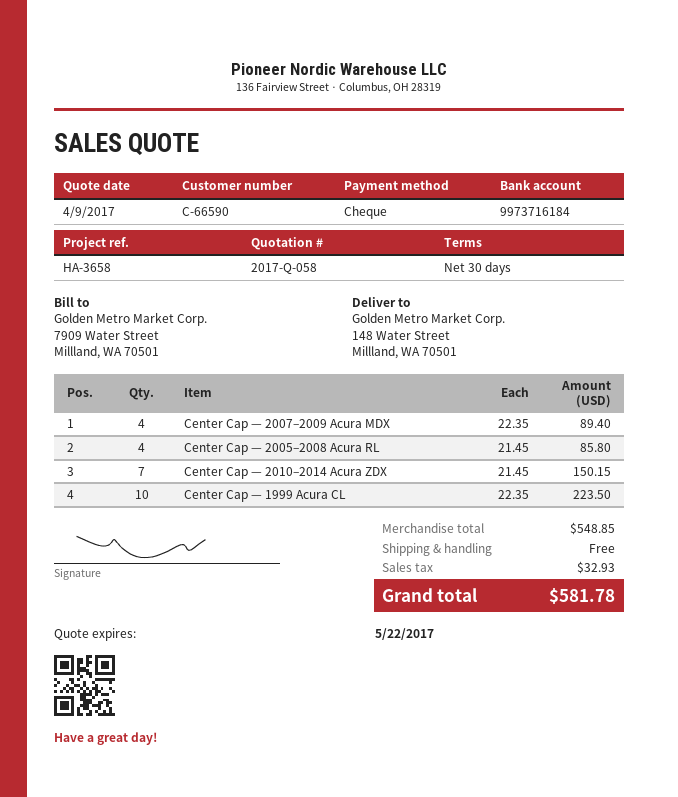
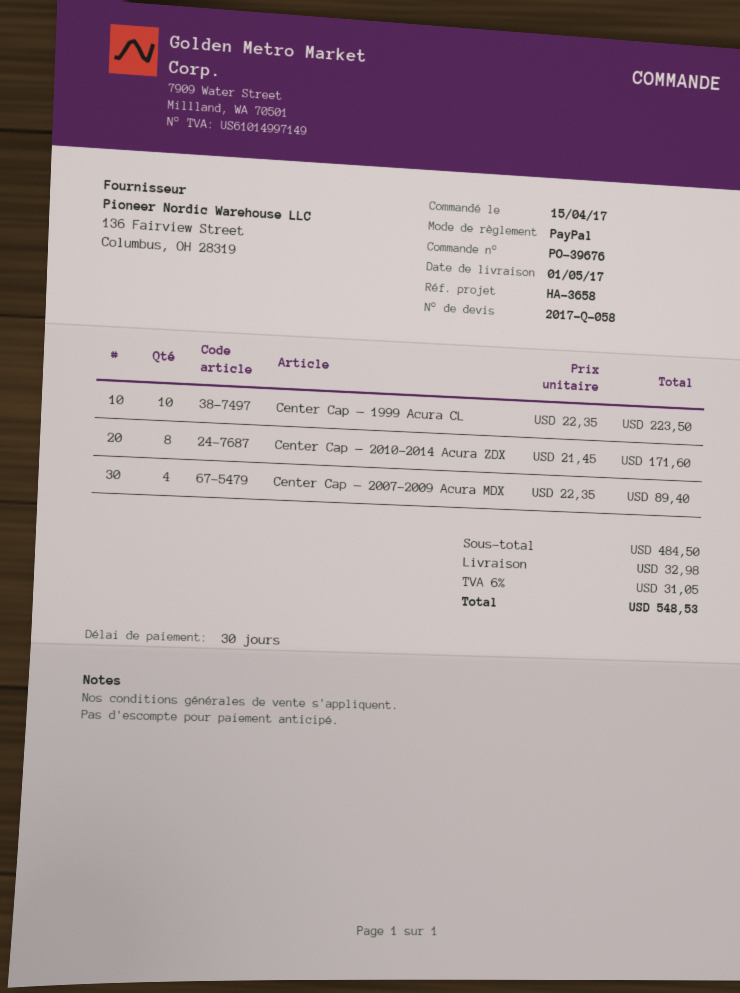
payment method: cheque -> PayPal
Center Cap — 2005–2008 Acura RL: 4 x 21.45 = 85.80 -> none
Center Cap — 2010–2014 Acura ZDX: 7 x 21.45 = 150.15 -> 8 x 21.45 = 171.60
subtotal: 548.85 -> 484.50
shipping: 0.00 -> 32.98
tax: 32.93 -> 31.05
total: 581.78 -> 548.53

